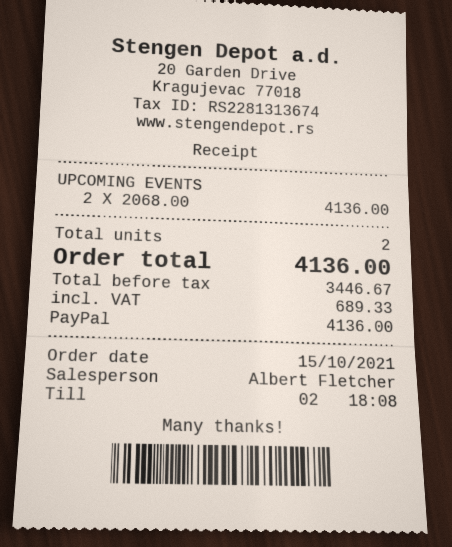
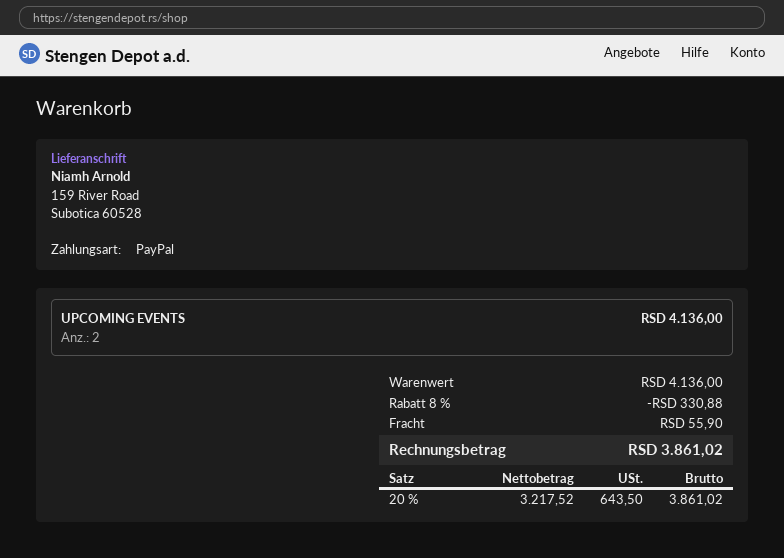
discount: none -> 8% = 330.88
shipping: none -> 55.90
net: 3446.67 -> 3217.52
tax: 689.33 -> 643.50
total: 4136.00 -> 3861.02

